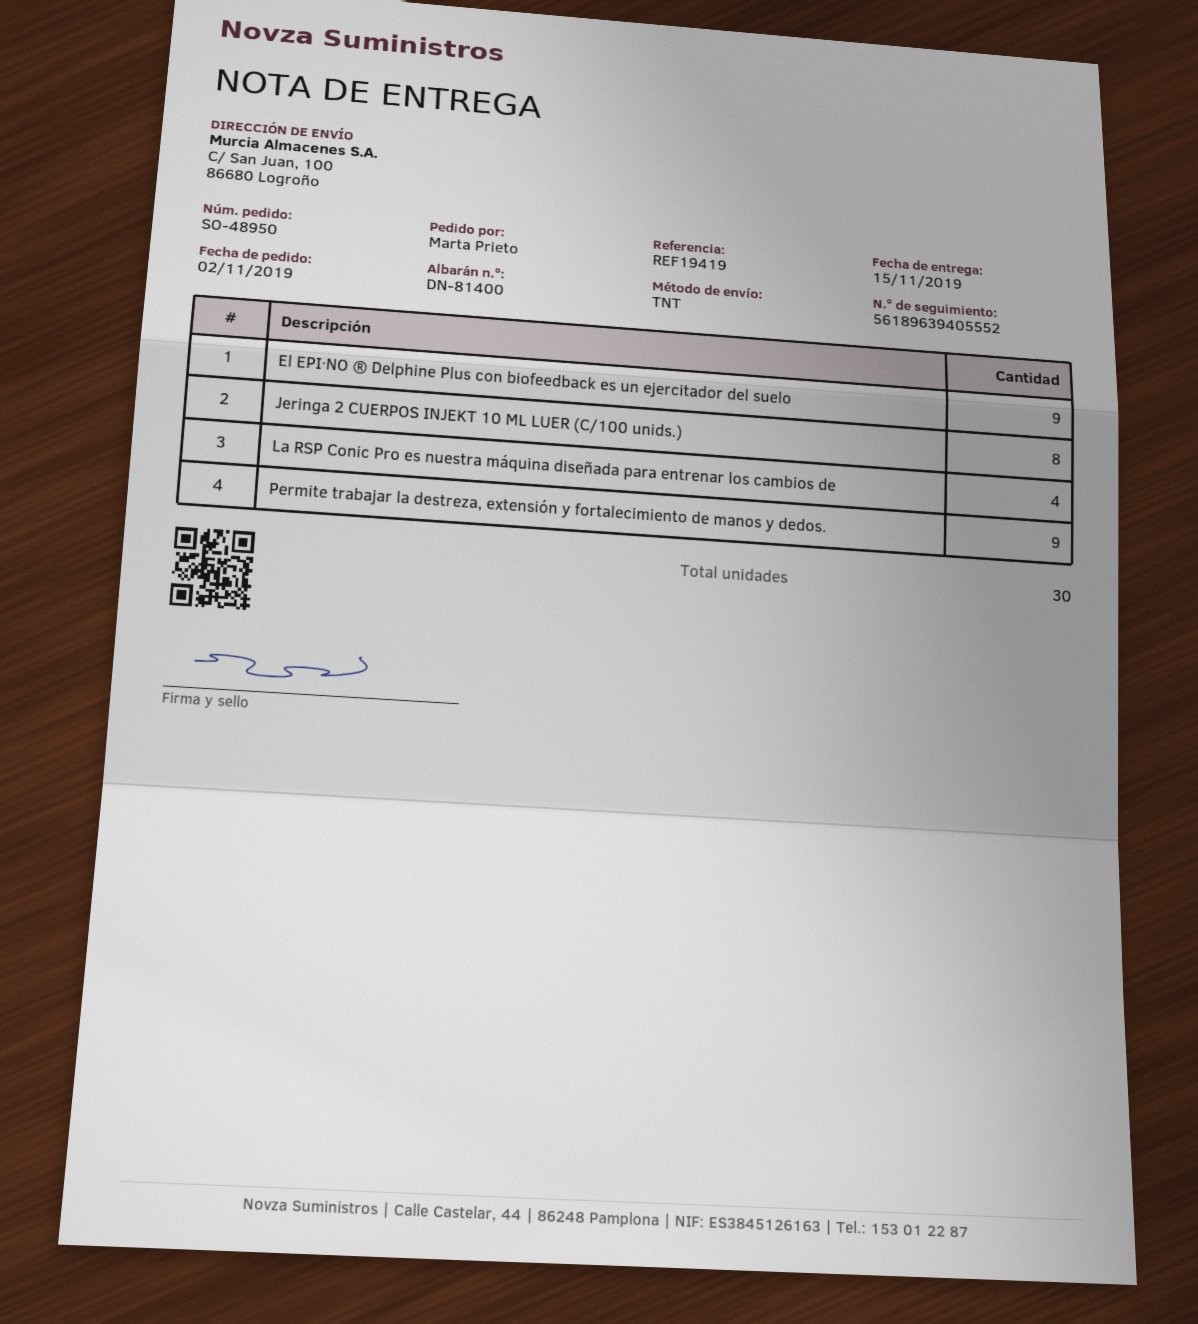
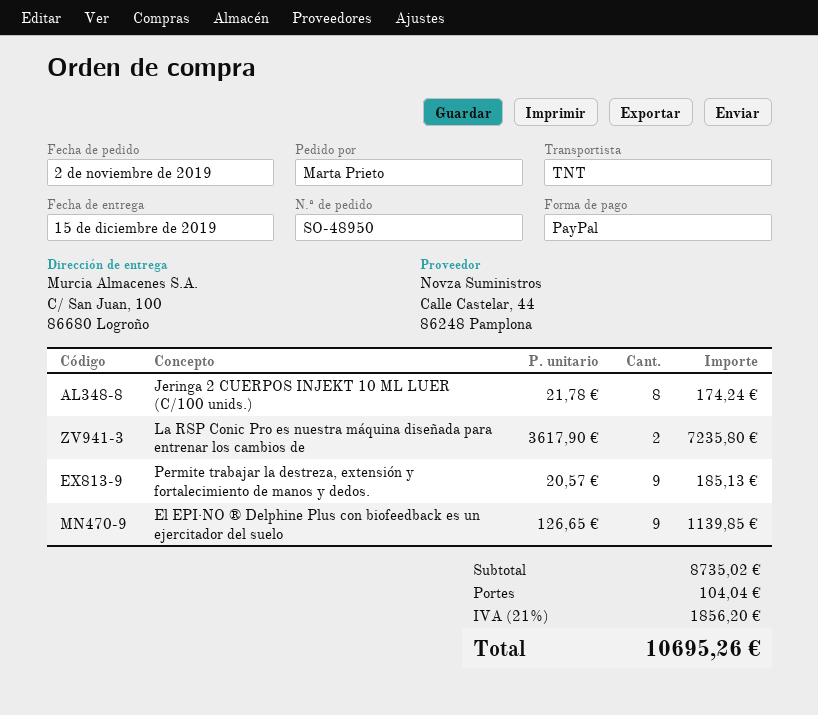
delivery date: 2019-11-15 -> 2019-12-15
La RSP Conic Pro es nuestra máquina diseñada para entrenar los cambios de: 4 -> 2

